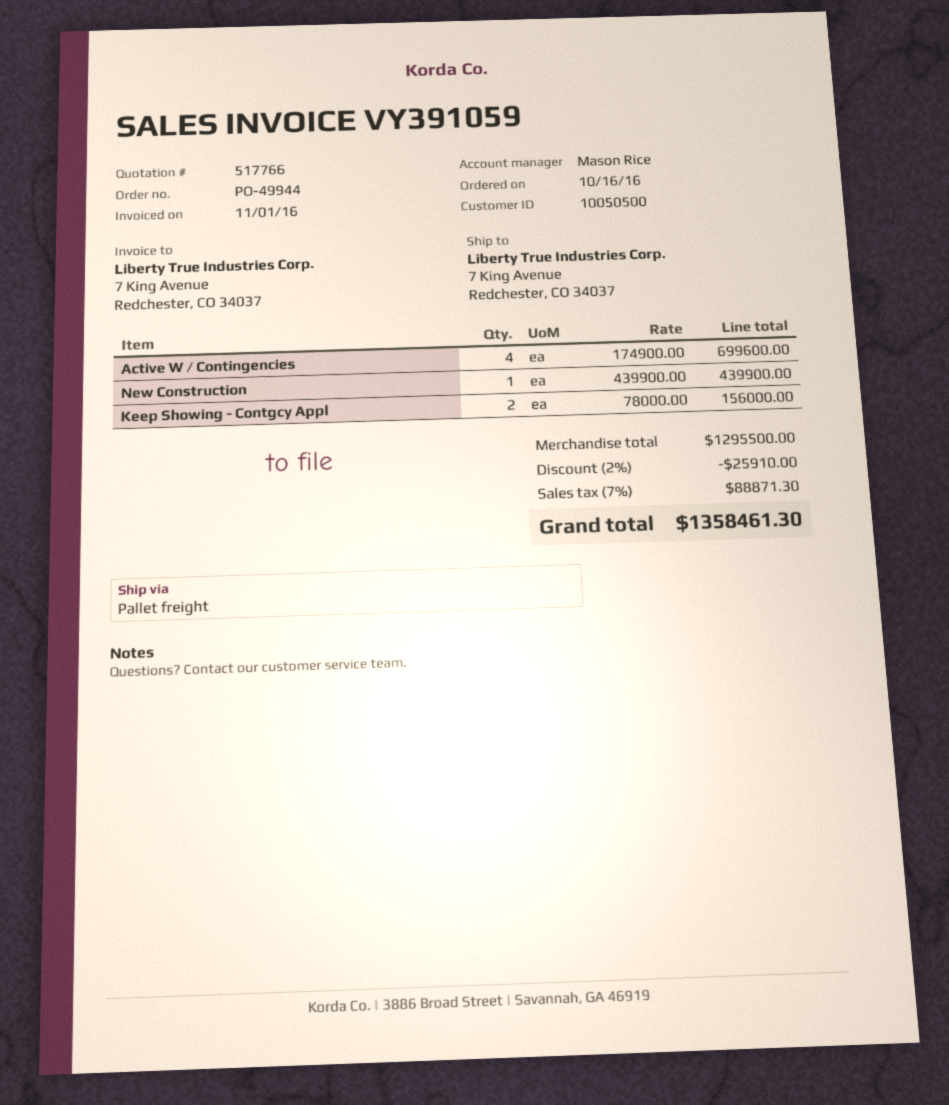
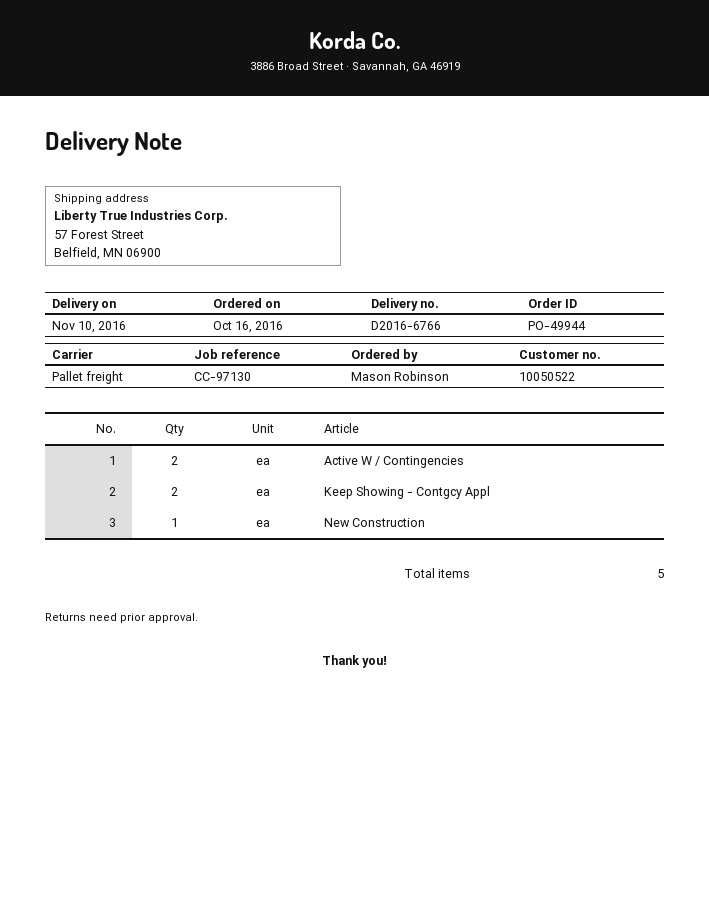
customer number: 10050500 -> 10050522
ship to: 7 King Avenue, Redchester, CO 34037 -> 57 Forest Street, Belfield, MN 06900
Active W / Contingencies: 4 -> 2

